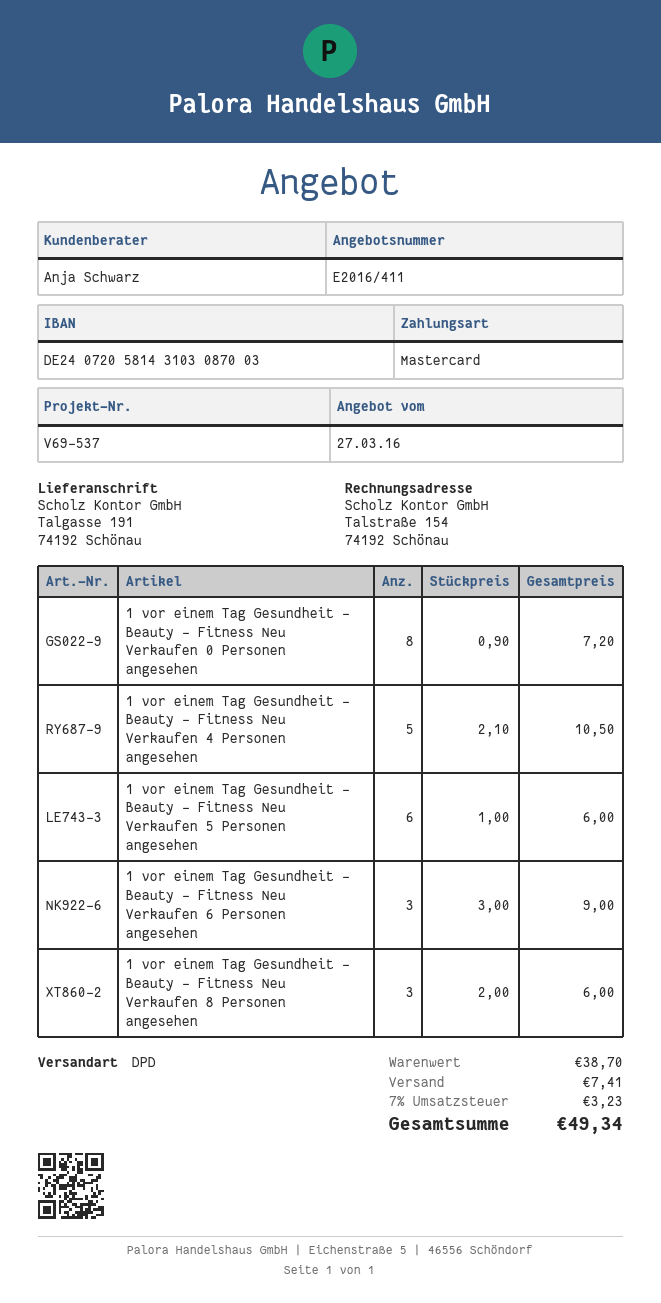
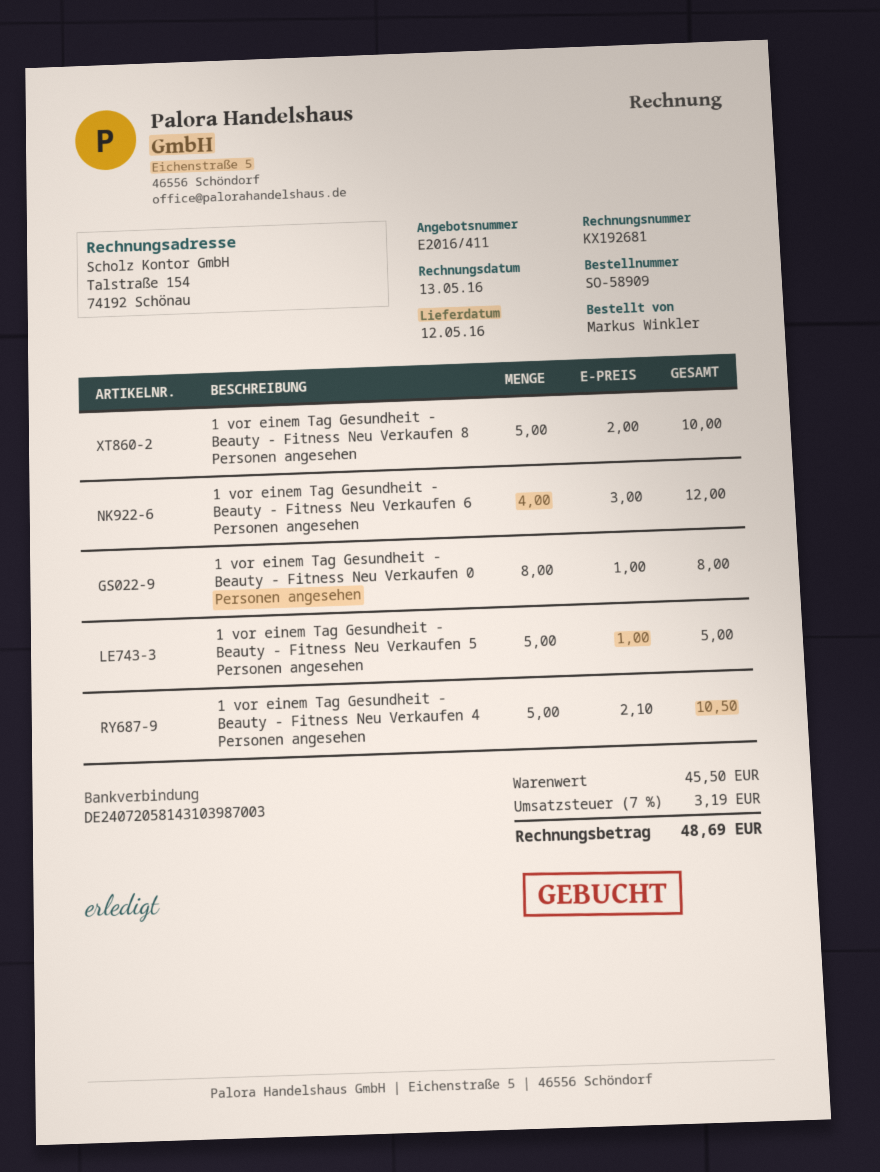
bank account: DE24072058143103087003 -> DE24072058143103987003
1 vor einem Tag Gesundheit - Beauty - Fitness Neu Verkaufen 0 Personen angesehen: 8 x 0.90 = 7.20 -> 8 x 1.00 = 8.00
1 vor einem Tag Gesundheit - Beauty - Fitness Neu Verkaufen 5 Personen angesehen: 6 x 1.00 = 6.00 -> 5 x 1.00 = 5.00
1 vor einem Tag Gesundheit - Beauty - Fitness Neu Verkaufen 6 Personen angesehen: 3 x 3.00 = 9.00 -> 4 x 3.00 = 12.00
1 vor einem Tag Gesundheit - Beauty - Fitness Neu Verkaufen 8 Personen angesehen: 3 x 2.00 = 6.00 -> 5 x 2.00 = 10.00
subtotal: 38.70 -> 45.50
shipping: 7.41 -> none
tax: 7% = 3.23 -> 7% = 3.19
total: 49.34 -> 48.69

